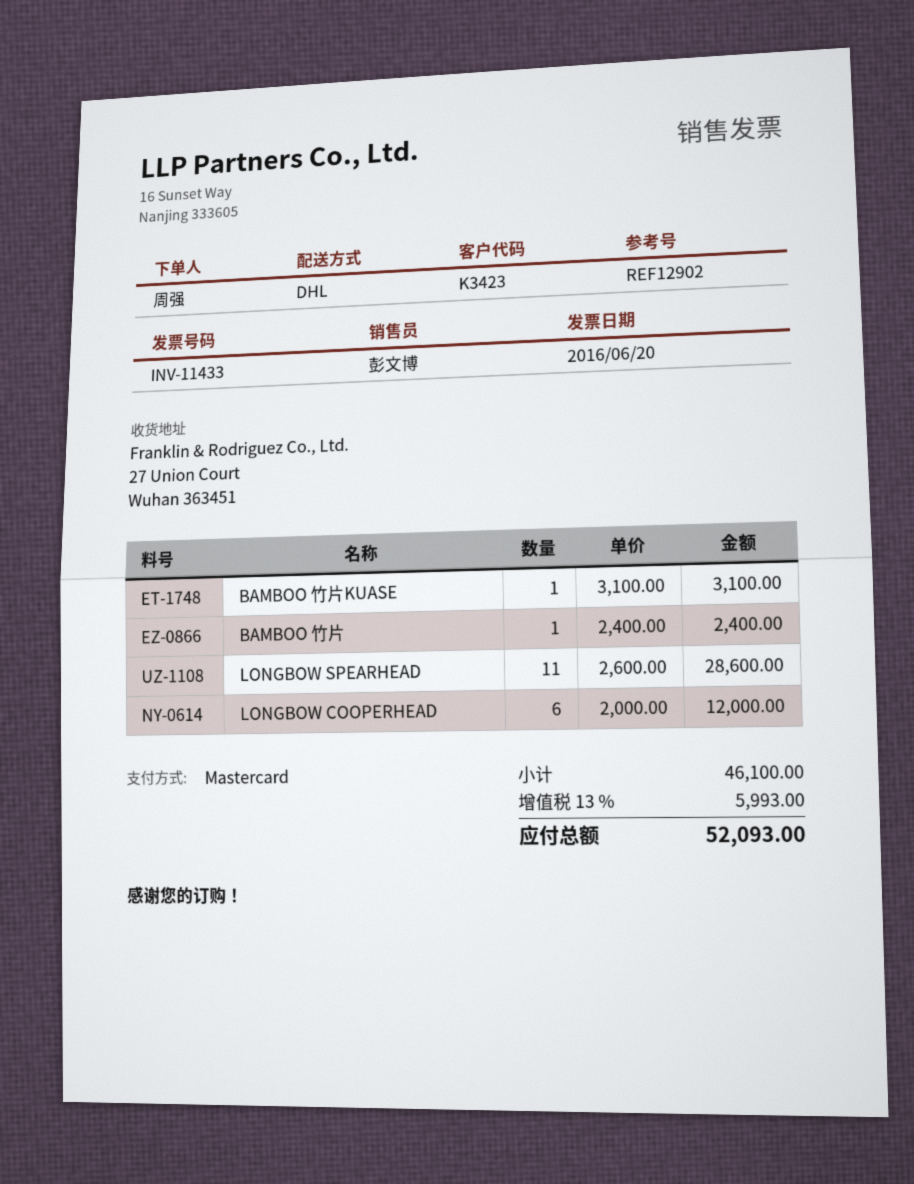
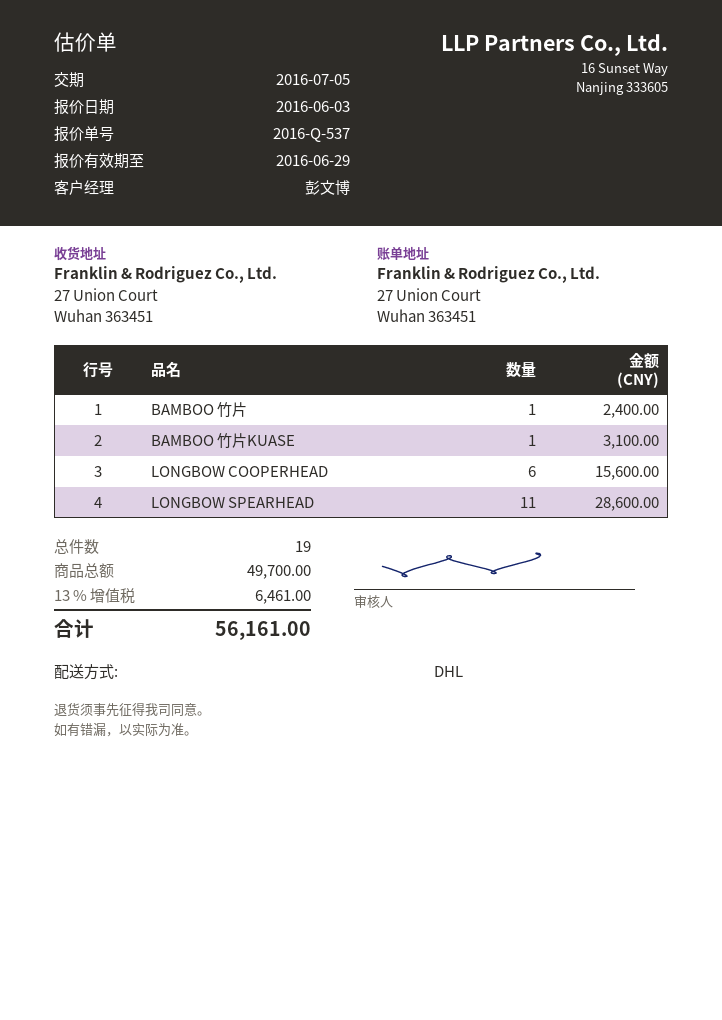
LONGBOW COOPERHEAD: 6 for 12000.00 -> 6 for 15600.00
subtotal: 46100.00 -> 49700.00
tax: 13% = 5993.00 -> 13% = 6461.00
total: 52093.00 -> 56161.00

